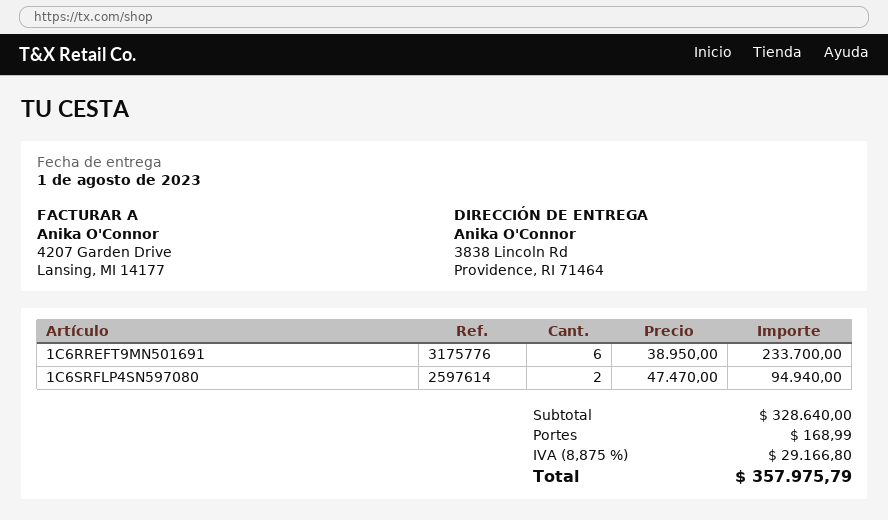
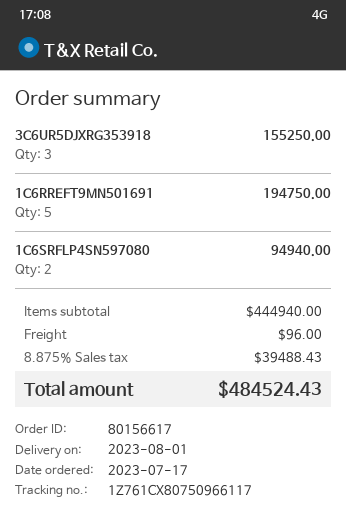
1C6RREFT9MN501691: 6 for 233700.00 -> 5 for 194750.00
3C6UR5DJXRG353918: none -> 3 for 155250.00
subtotal: 328640.00 -> 444940.00
shipping: 168.99 -> 96.00
tax: 8.875% = 29166.80 -> 8.875% = 39488.43
total: 357975.79 -> 484524.43

